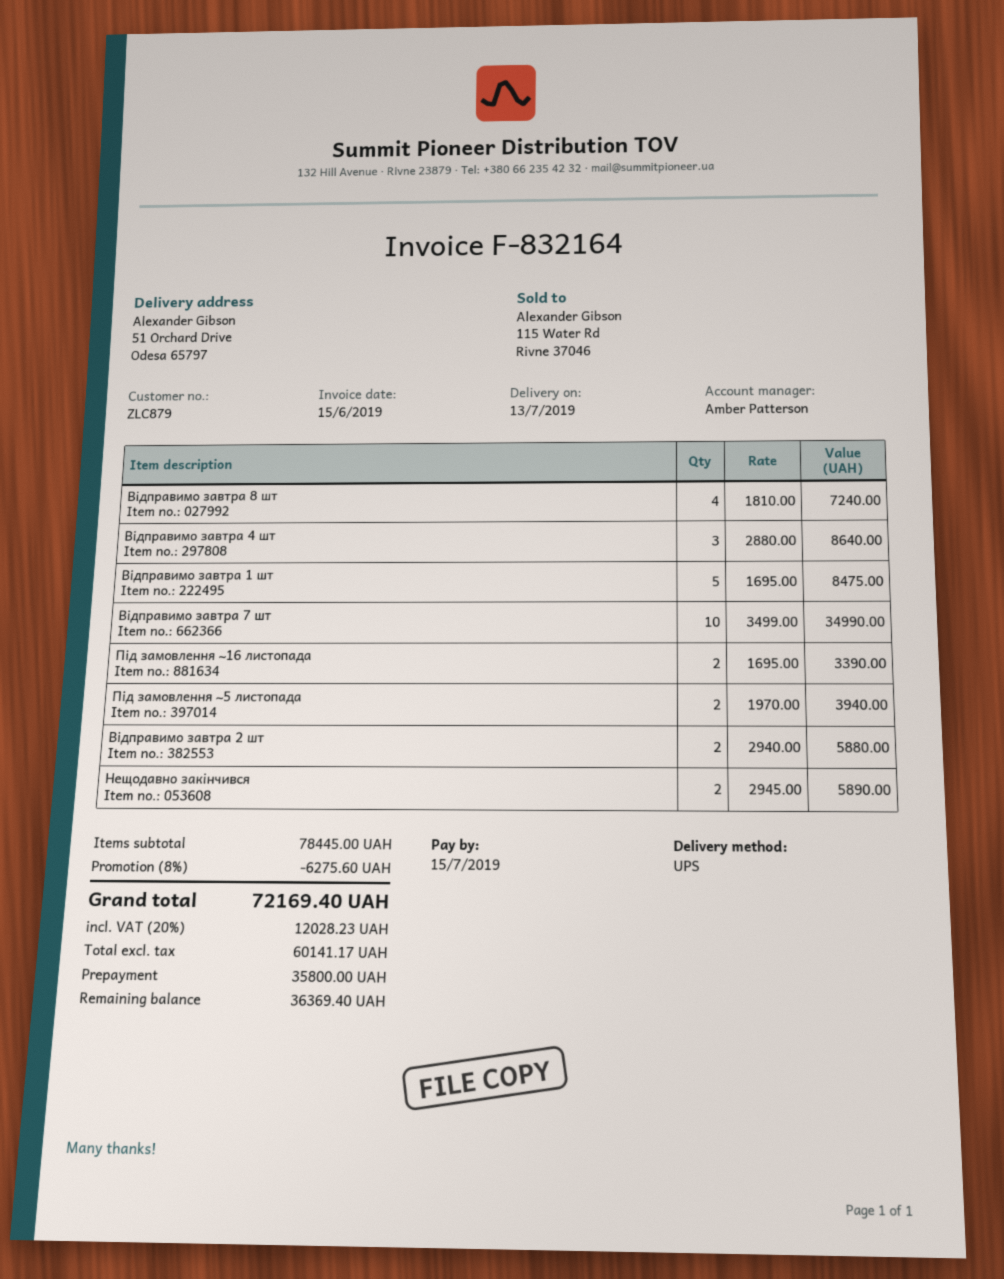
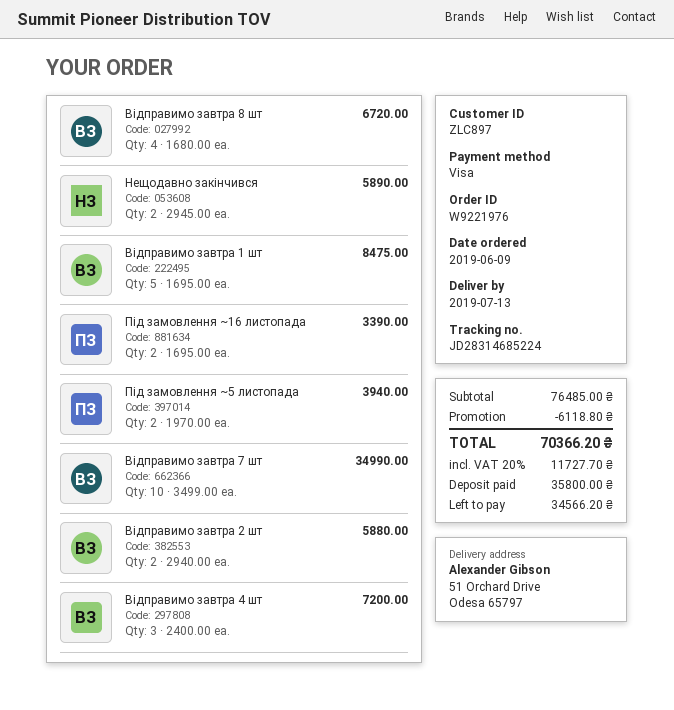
customer number: ZLC879 -> ZLC897
Відправимо завтра 8 шт: 4 x 1810.00 = 7240.00 -> 4 x 1680.00 = 6720.00
Відправимо завтра 4 шт: 3 x 2880.00 = 8640.00 -> 3 x 2400.00 = 7200.00
subtotal: 78445.00 -> 76485.00
discount: 6275.60 -> 6118.80
tax: 20% = 12028.23 -> 20% = 11727.70
total: 72169.40 -> 70366.20
balance: 36369.40 -> 34566.20

